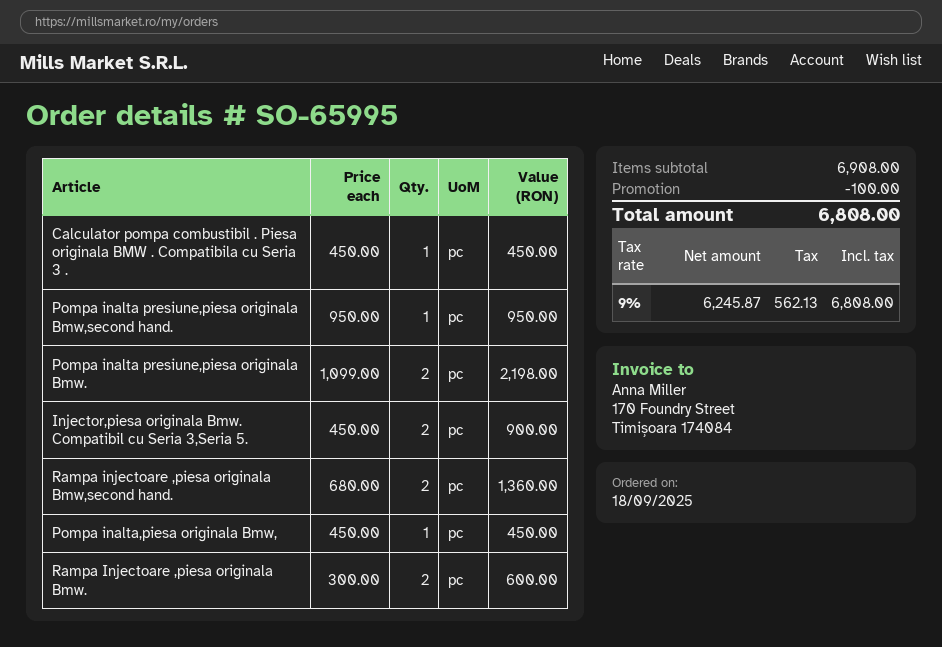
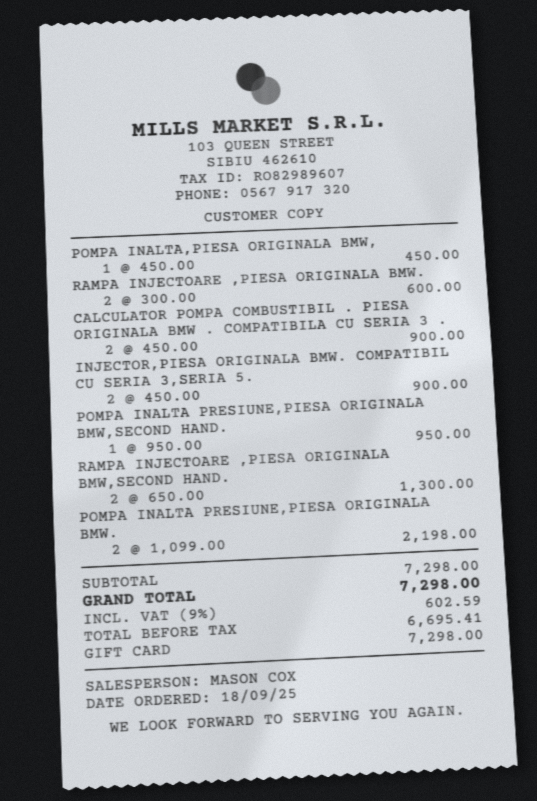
Calculator pompa combustibil . Piesa originala BMW . Compatibila cu Seria 3 .: 1 x 450.00 = 450.00 -> 2 x 450.00 = 900.00
Rampa injectoare ,piesa originala Bmw,second hand.: 2 x 680.00 = 1360.00 -> 2 x 650.00 = 1300.00
subtotal: 6908.00 -> 7298.00
discount: 100.00 -> none
net: 6245.87 -> 6695.41
tax: 9% = 562.13 -> 9% = 602.59
total: 6808.00 -> 7298.00

